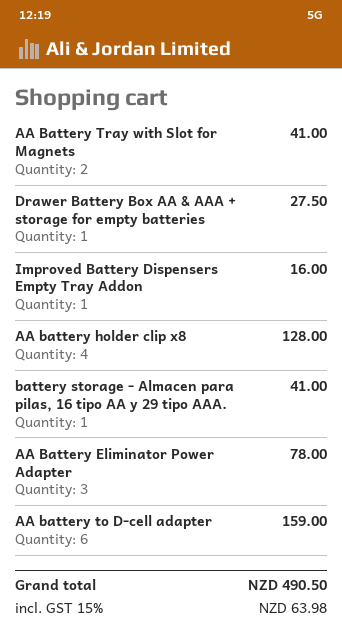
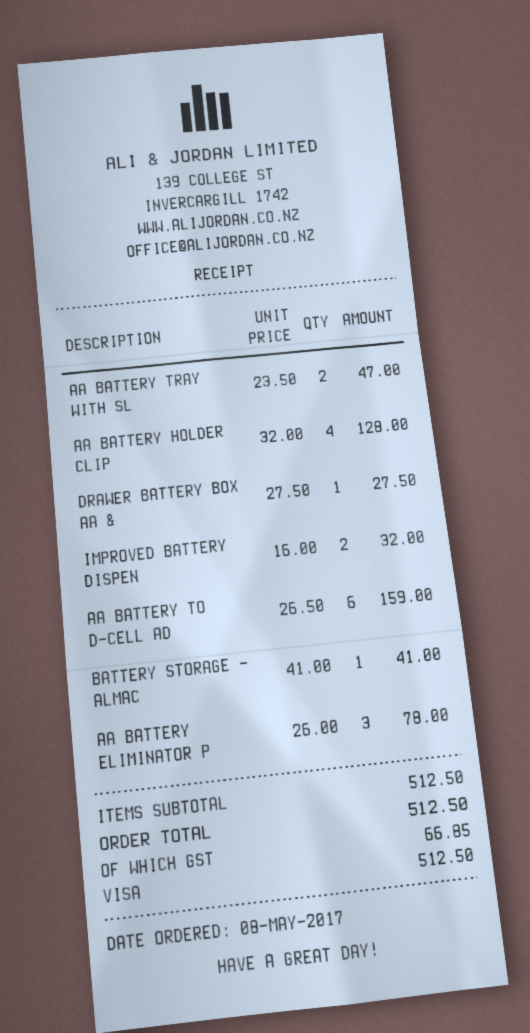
AA Battery Tray with Slot for Magnets: 2 for 41.00 -> 2 for 47.00
Improved Battery Dispensers Empty Tray Addon: 1 for 16.00 -> 2 for 32.00
tax: 63.98 -> 66.85
total: 490.50 -> 512.50

